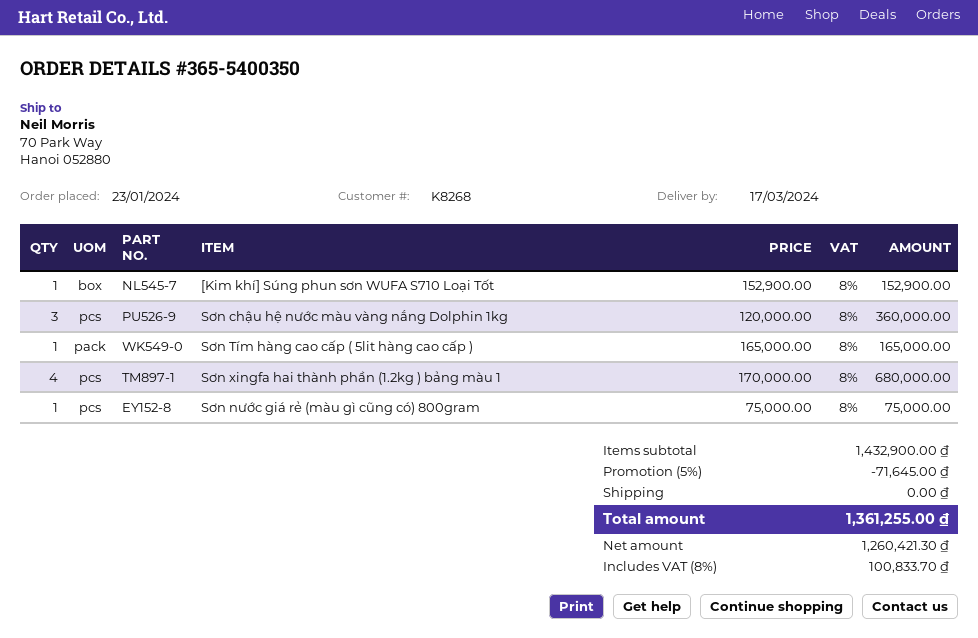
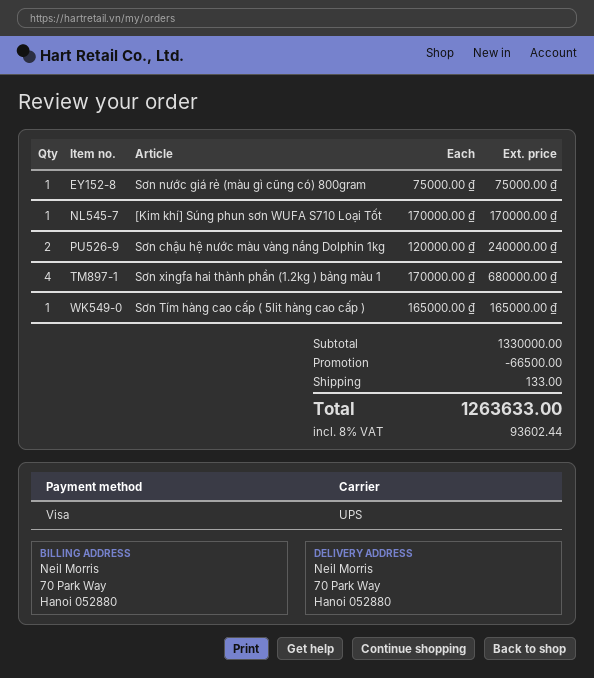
[Kim khí] Súng phun sơn WUFA S710 Loại Tốt: 1 x 152900.00 = 152900.00 -> 1 x 170000.00 = 170000.00
Sơn chậu hệ nước màu vàng nắng Dolphin 1kg: 3 x 120000.00 = 360000.00 -> 2 x 120000.00 = 240000.00
subtotal: 1432900.00 -> 1330000.00
discount: 71645.00 -> 66500.00
shipping: 0.00 -> 133.00
tax: 8% = 100833.70 -> 8% = 93602.44
total: 1361255.00 -> 1263633.00

